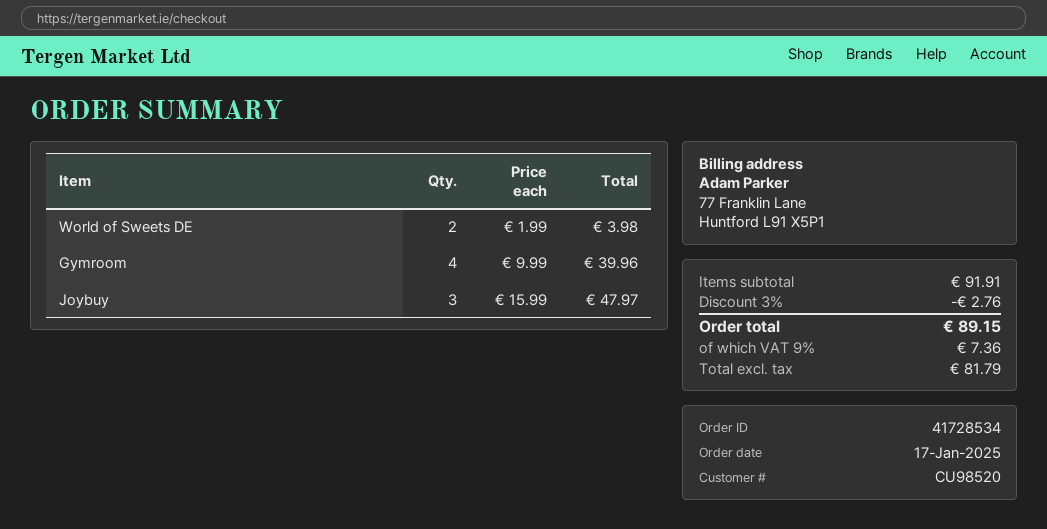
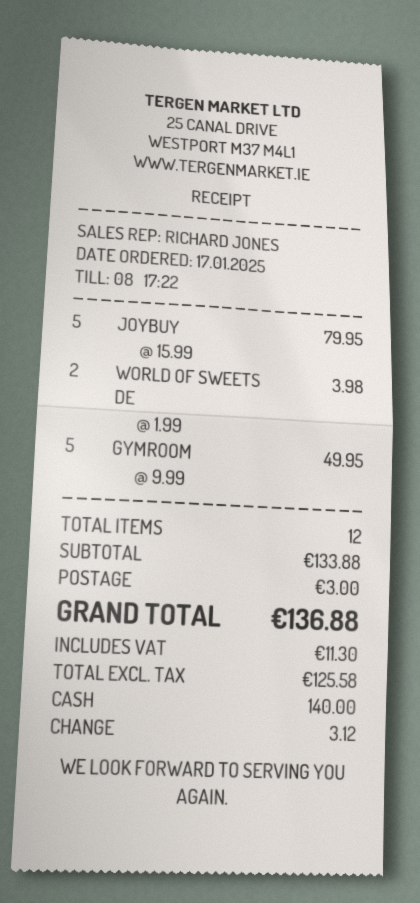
Gymroom: 4 x 9.99 = 39.96 -> 5 x 9.99 = 49.95
Joybuy: 3 x 15.99 = 47.97 -> 5 x 15.99 = 79.95
subtotal: 91.91 -> 133.88
discount: 3% = 2.76 -> none
shipping: none -> 3.00
net: 81.79 -> 125.58
tax: 7.36 -> 11.30
total: 89.15 -> 136.88

